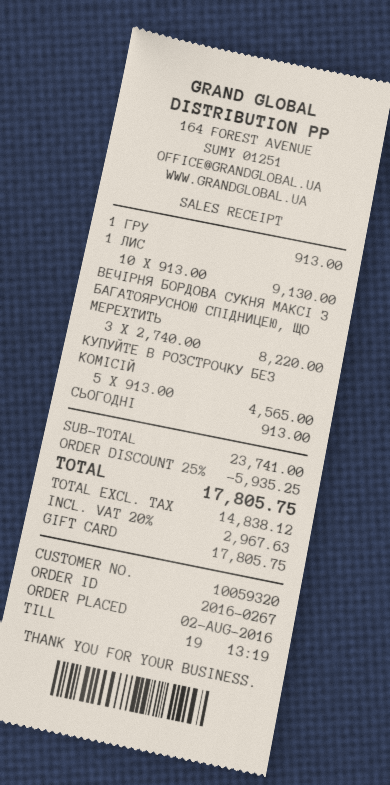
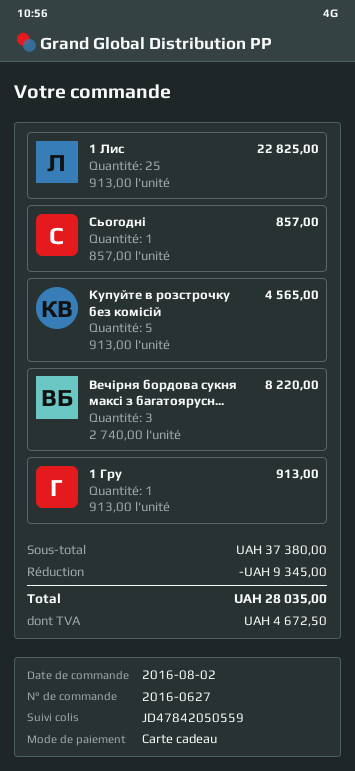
order number: 2016-0267 -> 2016-0627
1 ЛИС: 10 x 913.00 = 9130.00 -> 25 x 913.00 = 22825.00
СЬОГОДНІ: 1 x 913.00 = 913.00 -> 1 x 857.00 = 857.00
subtotal: 23741.00 -> 37380.00
discount: 5935.25 -> 9345.00
tax: 2967.63 -> 4672.50
total: 17805.75 -> 28035.00

